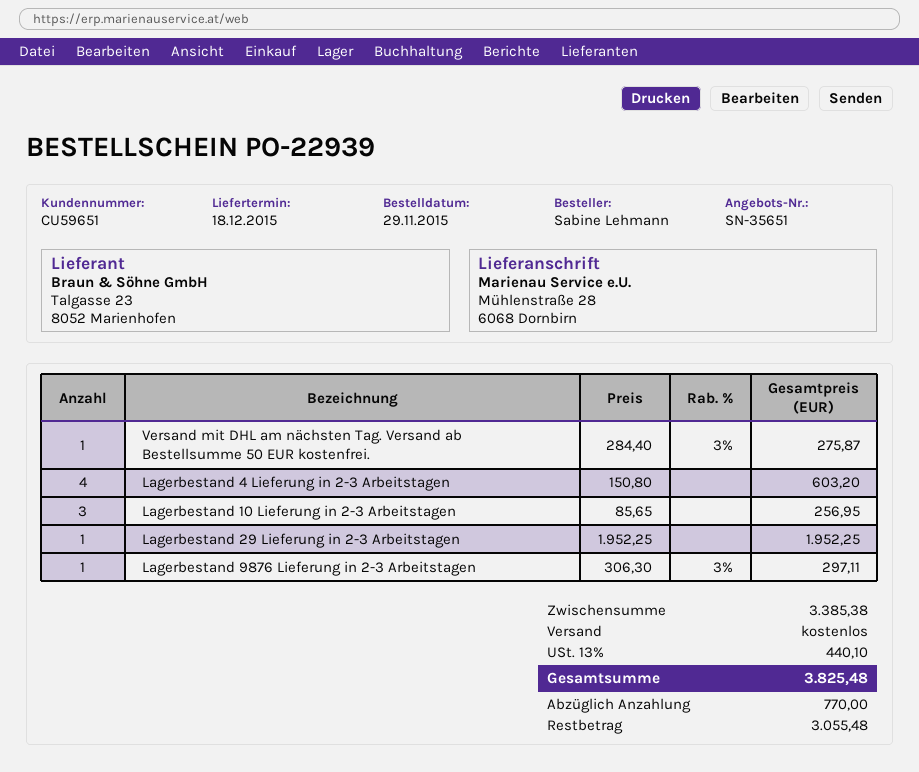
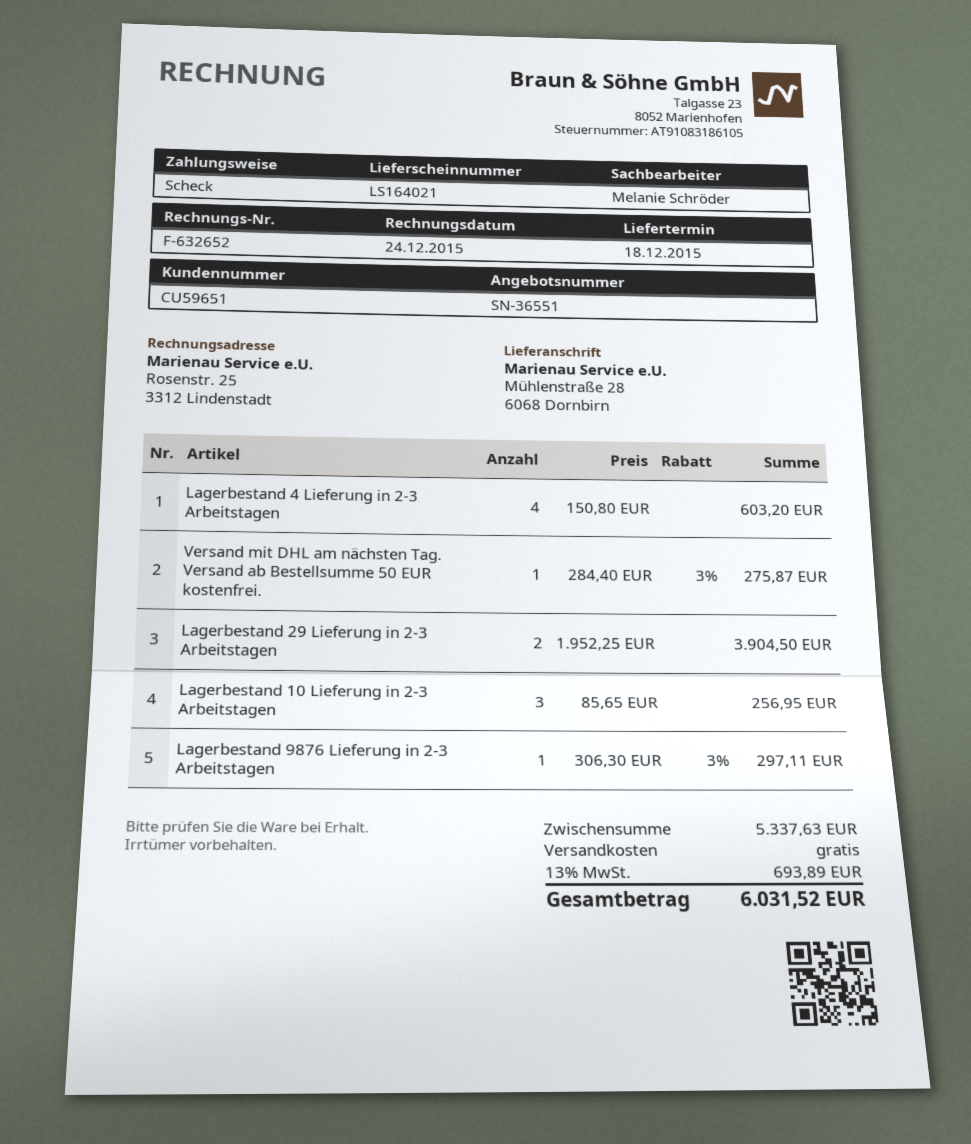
quote number: SN-35651 -> SN-36551
Lagerbestand 29 Lieferung in 2-3 Arbeitstagen: 1 x 1952.25 = 1952.25 -> 2 x 1952.25 = 3904.50
subtotal: 3385.38 -> 5337.63
tax: 13% = 440.10 -> 13% = 693.89
total: 3825.48 -> 6031.52

